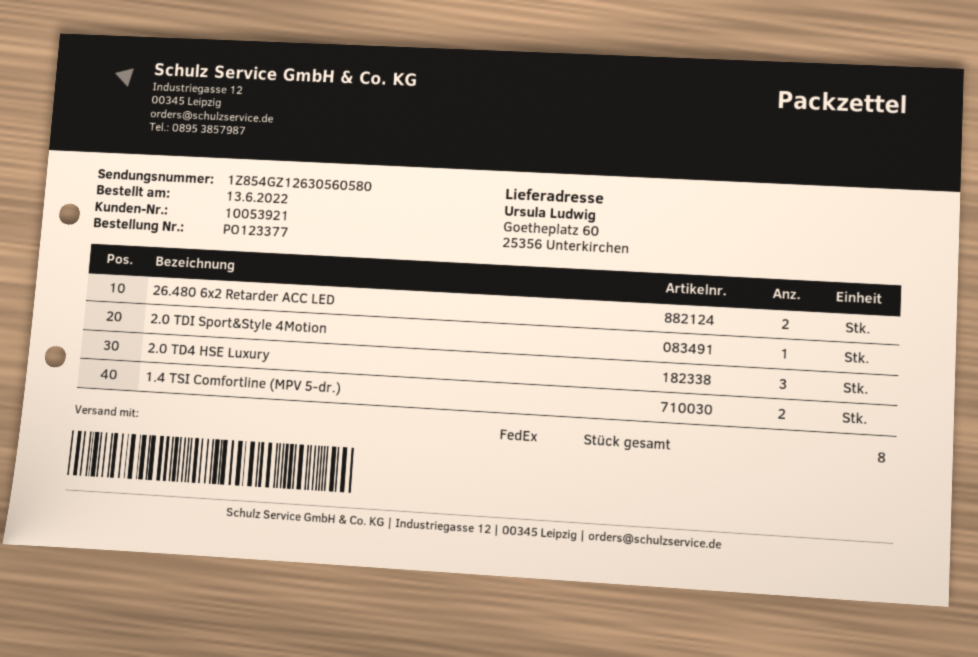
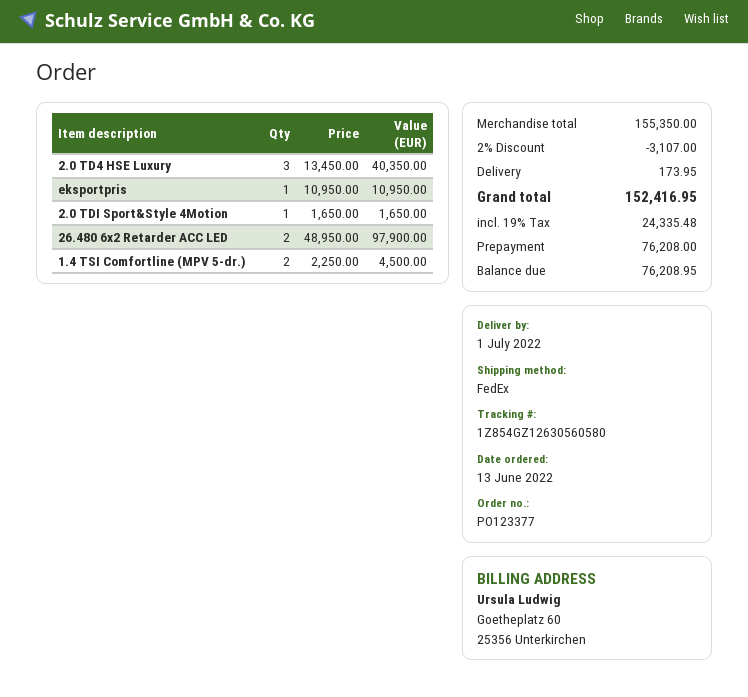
eksportpris: none -> 1

